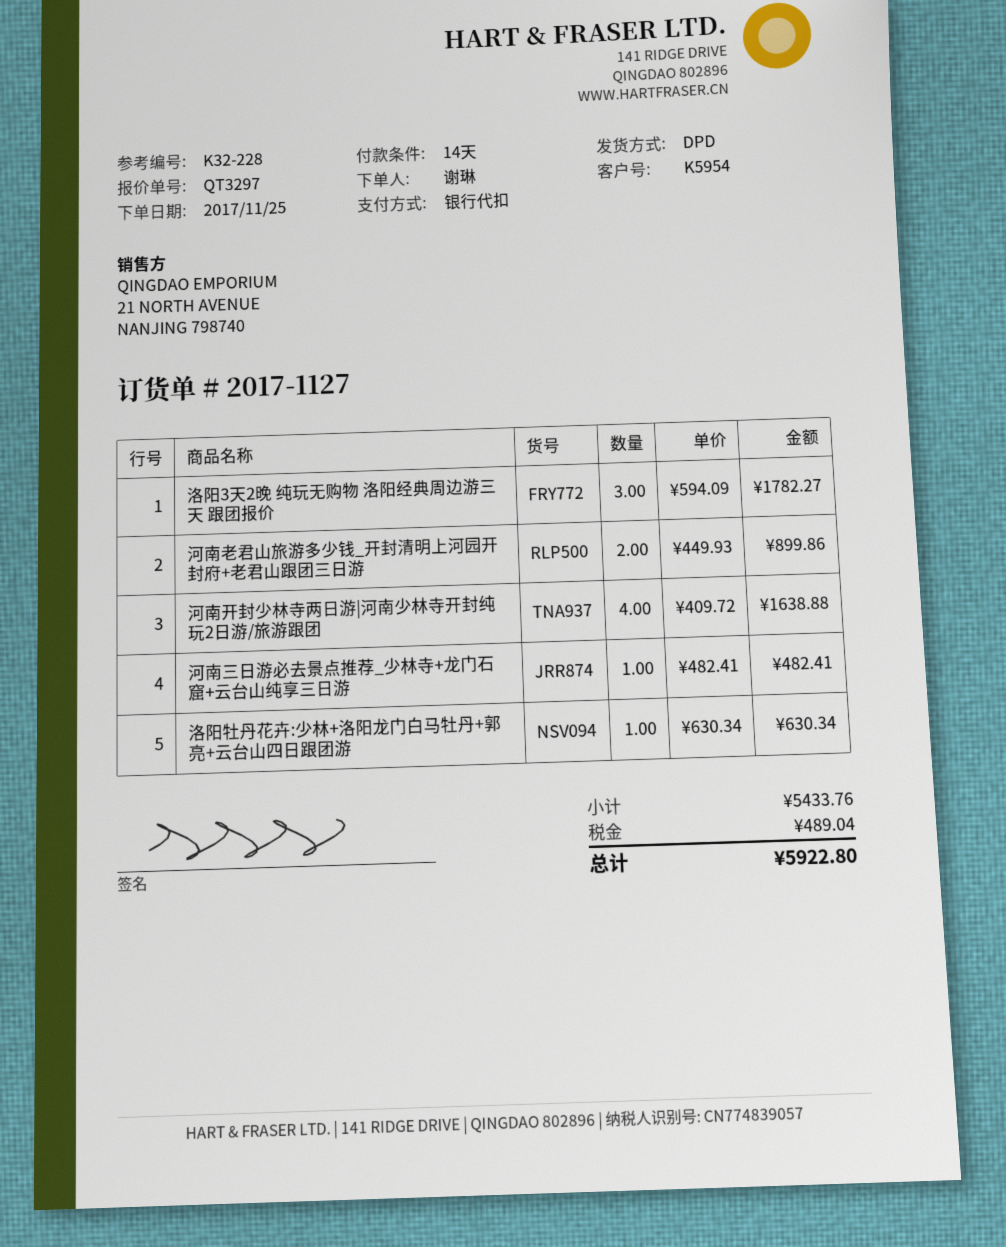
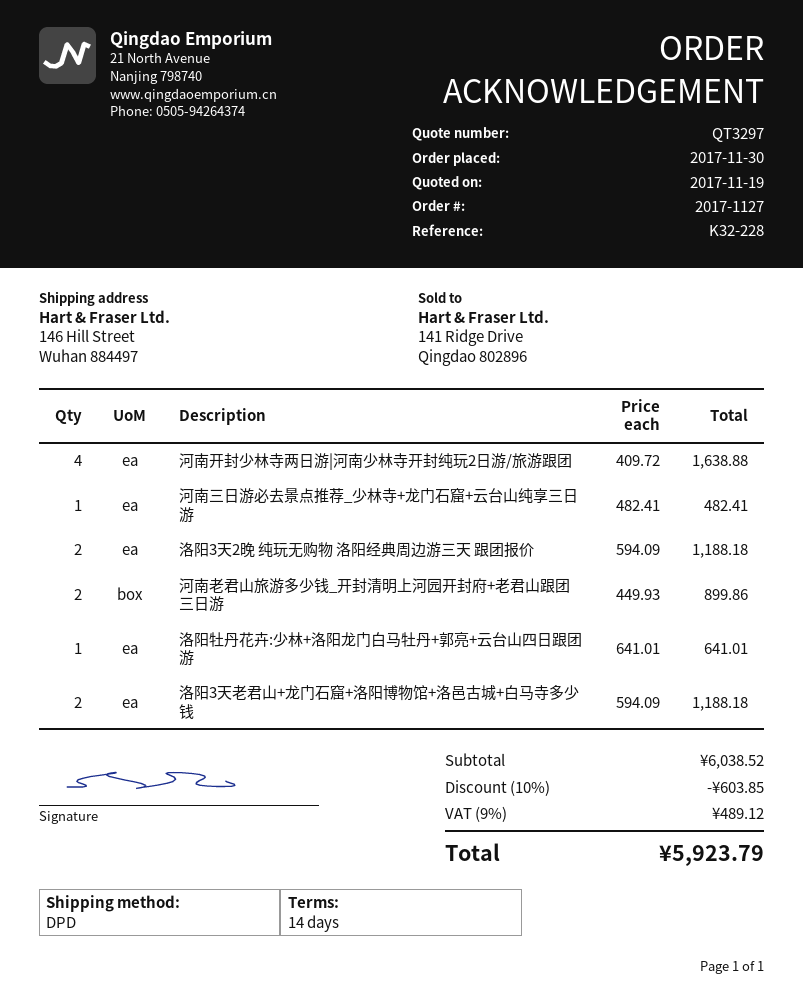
order date: 2017-11-25 -> 2017-11-30
洛阳3天2晚 纯玩无购物 洛阳经典周边游三天 跟团报价: 3 x 594.09 = 1782.27 -> 2 x 594.09 = 1188.18
洛阳牡丹花卉:少林+洛阳龙门白马牡丹+郭亮+云台山四日跟团游: 1 x 630.34 = 630.34 -> 1 x 641.01 = 641.01
洛阳3天老君山+龙门石窟+洛阳博物馆+洛邑古城+白马寺多少钱: none -> 2 x 594.09 = 1188.18
subtotal: 5433.76 -> 6038.52
discount: none -> 10% = 603.85
tax: 489.04 -> 489.12
total: 5922.80 -> 5923.79

